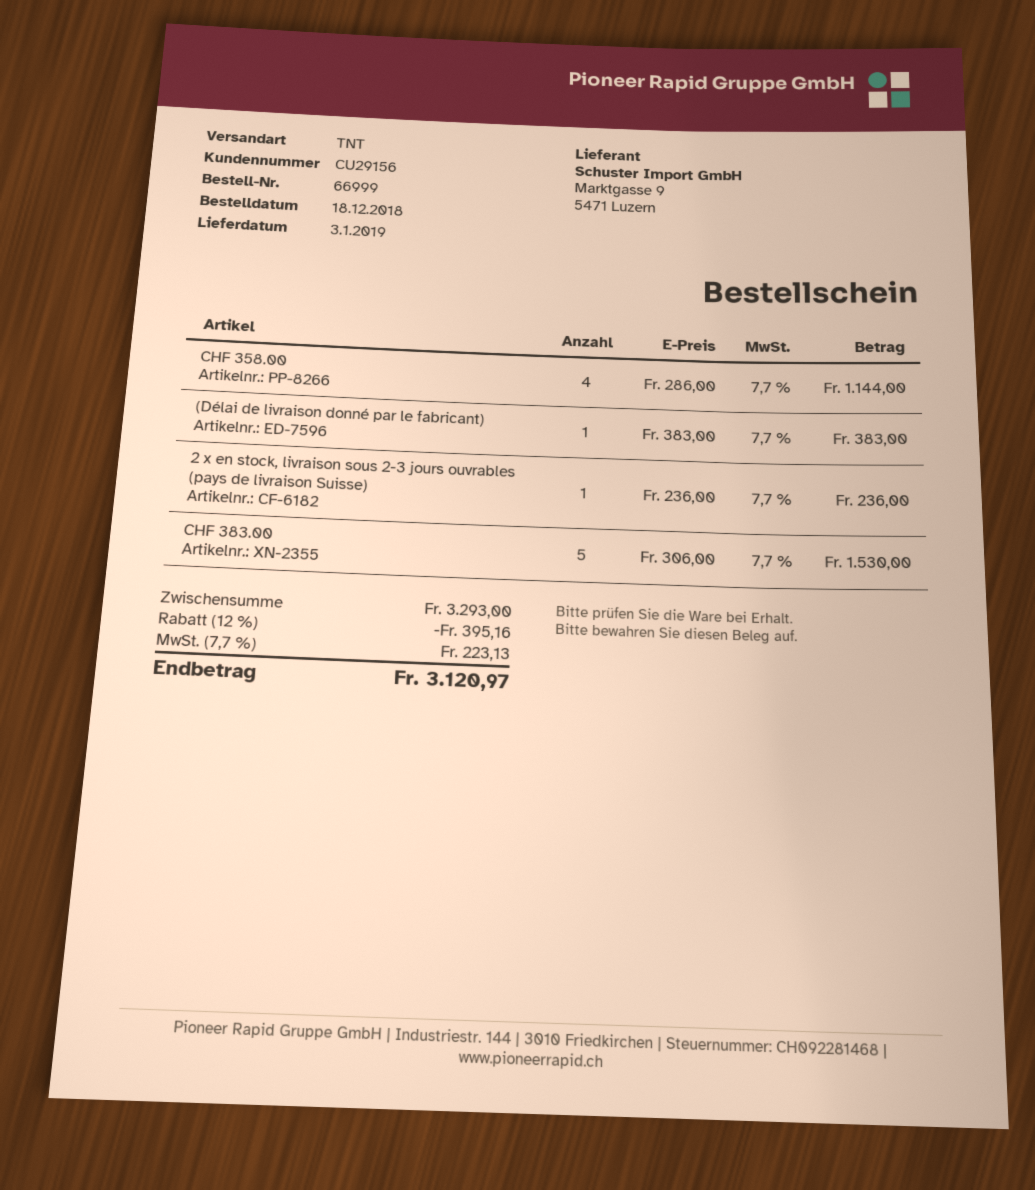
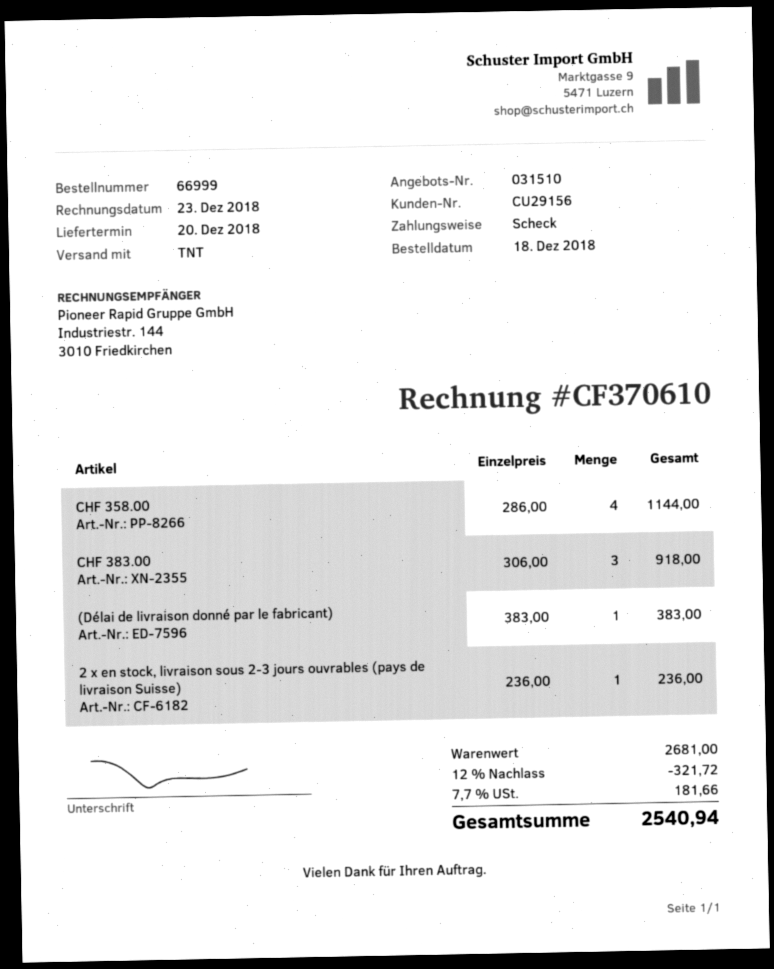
delivery date: 2019-01-03 -> 2018-12-20
CHF 383.00: 5 x 306.00 = 1530.00 -> 3 x 306.00 = 918.00
subtotal: 3293.00 -> 2681.00
discount: 12% = 395.16 -> 12% = 321.72
tax: 7.7% = 223.13 -> 7.7% = 181.66
total: 3120.97 -> 2540.94

